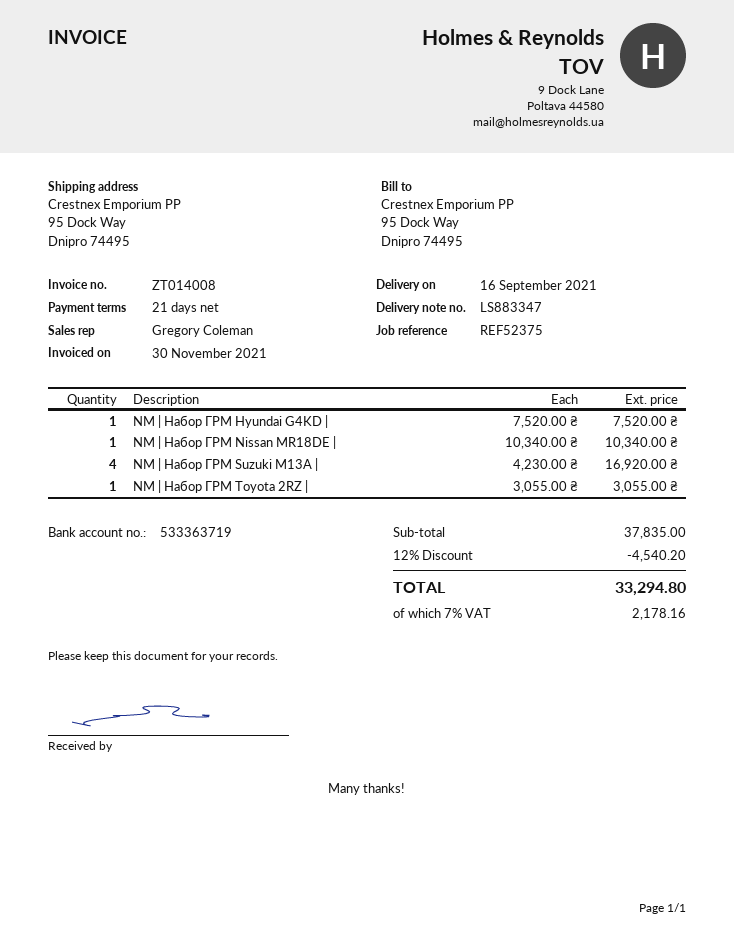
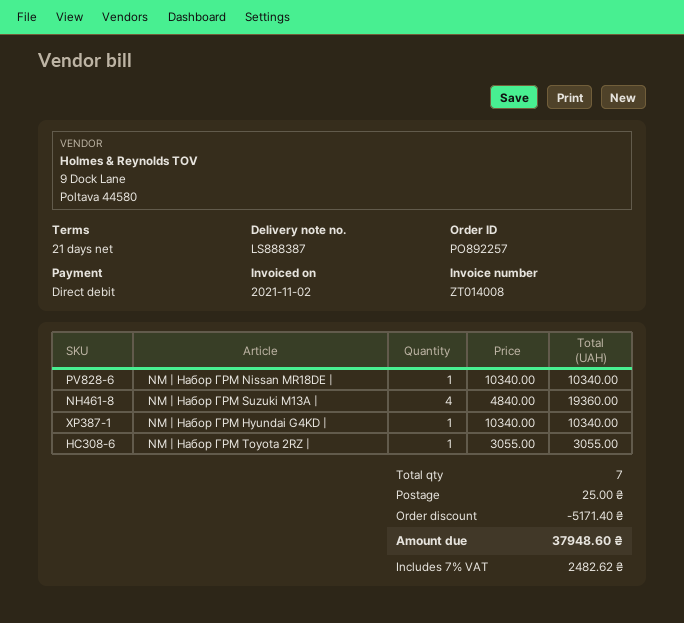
delivery note number: LS883347 -> LS888387
invoice date: 2021-11-30 -> 2021-11-02
NM | Набор ГРМ Hyundai G4KD |: 1 x 7520.00 = 7520.00 -> 1 x 10340.00 = 10340.00
NM | Набор ГРМ Suzuki M13A |: 4 x 4230.00 = 16920.00 -> 4 x 4840.00 = 19360.00
discount: 4540.20 -> 5171.40
shipping: none -> 25.00
tax: 7% = 2178.16 -> 7% = 2482.62
total: 33294.80 -> 37948.60

